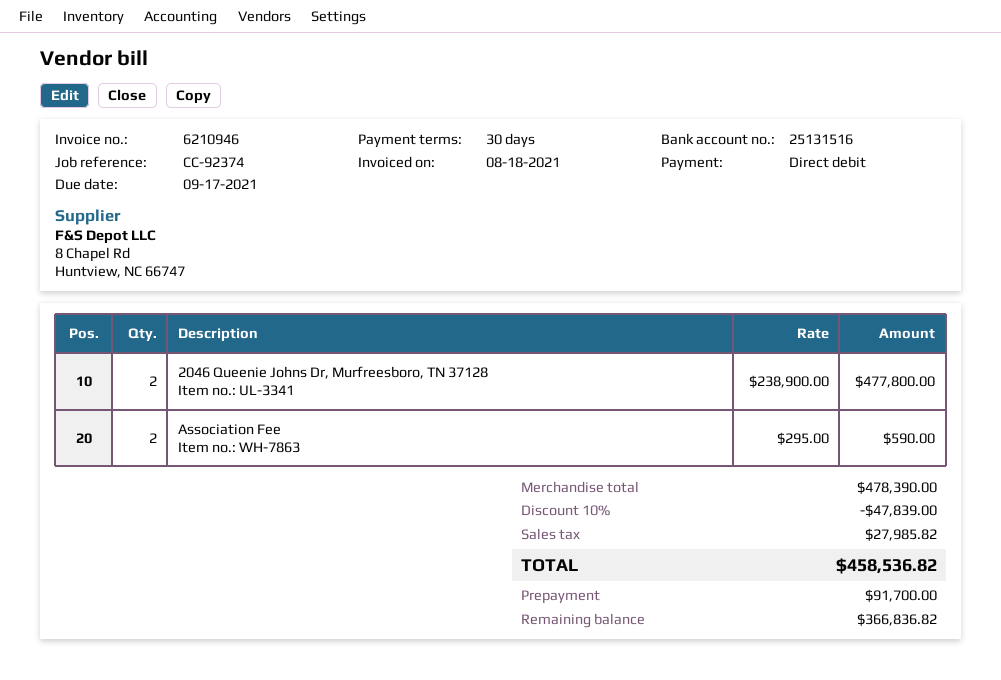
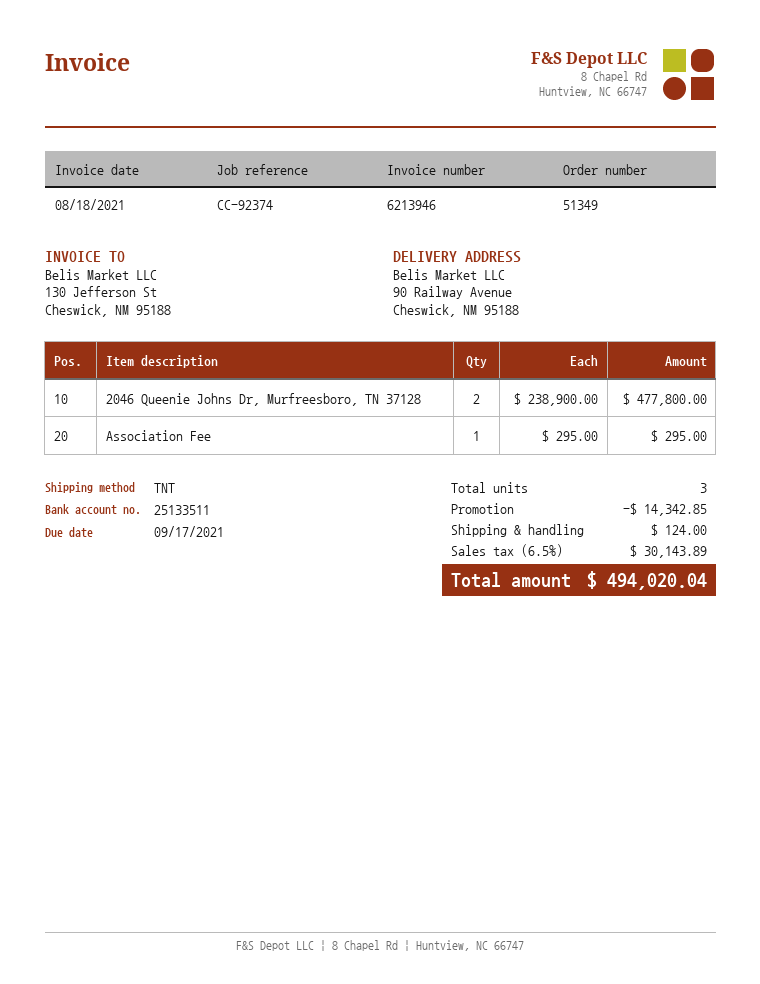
invoice number: 6210946 -> 6213946
bank account: 25131516 -> 25133511
Association Fee: 2 x 295.00 = 590.00 -> 1 x 295.00 = 295.00
discount: 47839.00 -> 14342.85
shipping: none -> 124.00
tax: 27985.82 -> 30143.89
total: 458536.82 -> 494020.04

